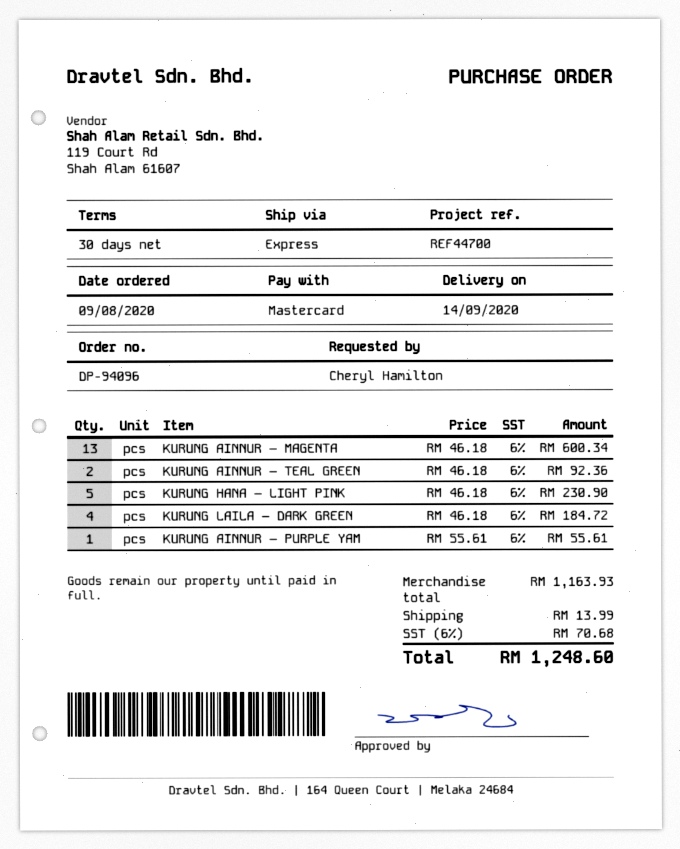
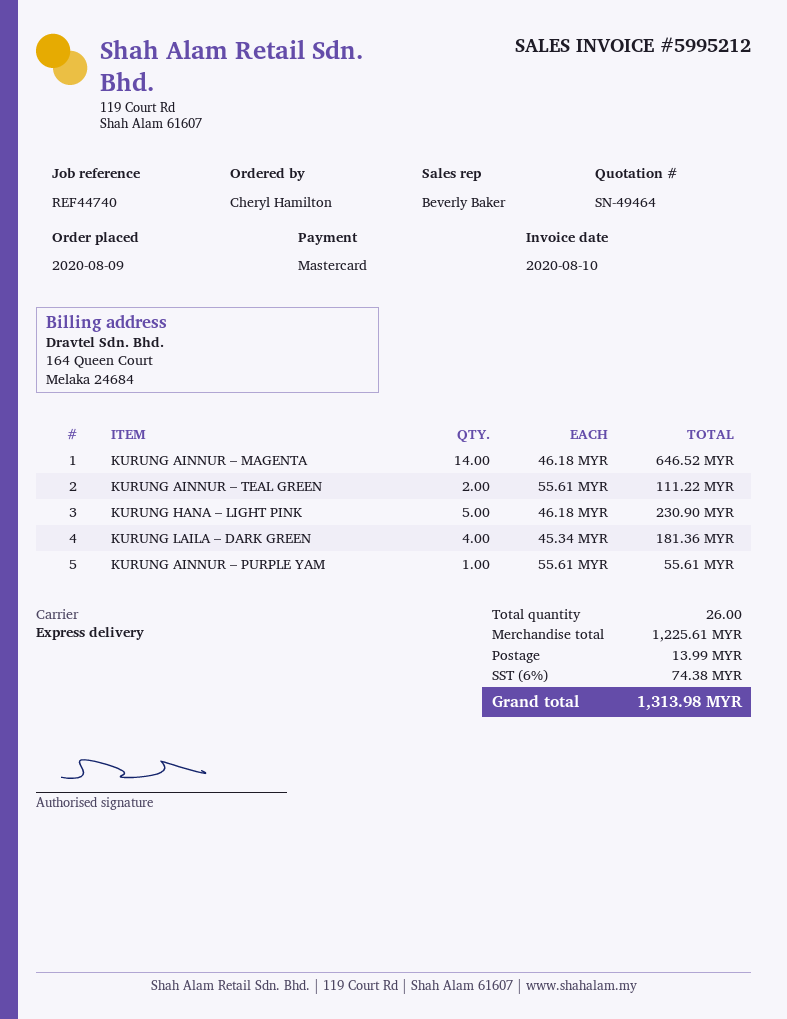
reference: REF44700 -> REF44740
KURUNG AINNUR – MAGENTA: 13 x 46.18 = 600.34 -> 14 x 46.18 = 646.52
KURUNG AINNUR – TEAL GREEN: 2 x 46.18 = 92.36 -> 2 x 55.61 = 111.22
KURUNG LAILA – DARK GREEN: 4 x 46.18 = 184.72 -> 4 x 45.34 = 181.36
subtotal: 1163.93 -> 1225.61
tax: 6% = 70.68 -> 6% = 74.38
total: 1248.60 -> 1313.98

